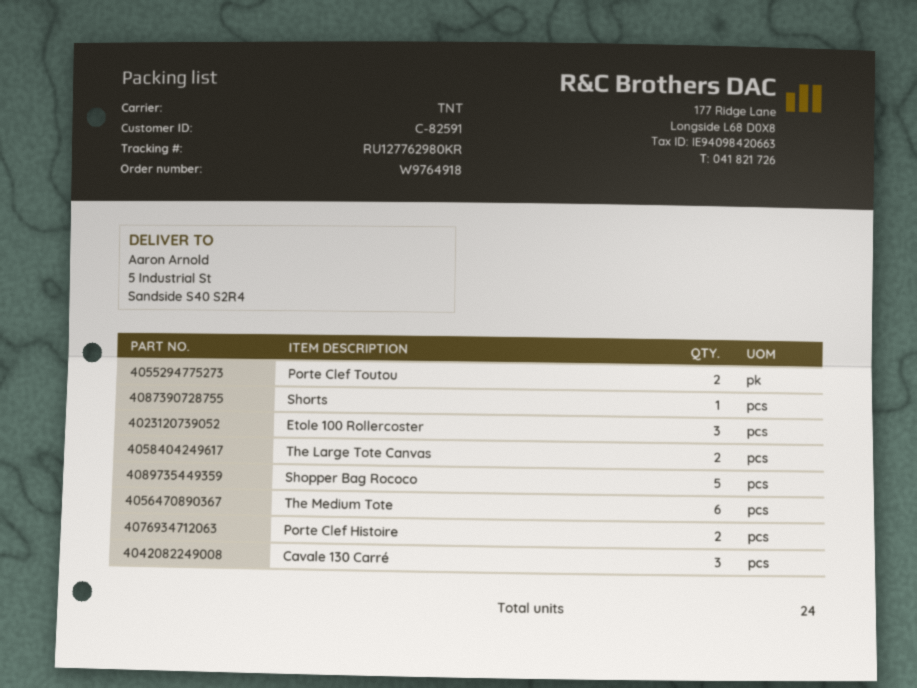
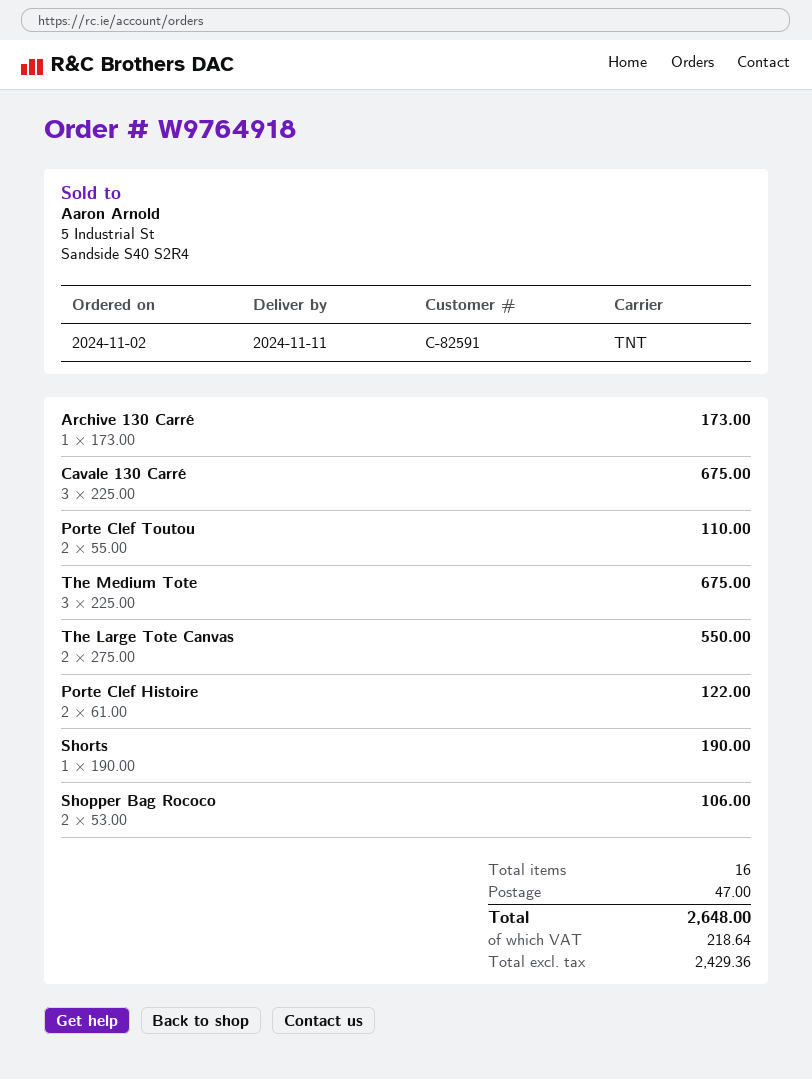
Etole 100 Rollercoster: 3 -> none
Shopper Bag Rococo: 5 -> 2
The Medium Tote: 6 -> 3
Archive 130 Carré: none -> 1
total quantity: 24 -> 16

